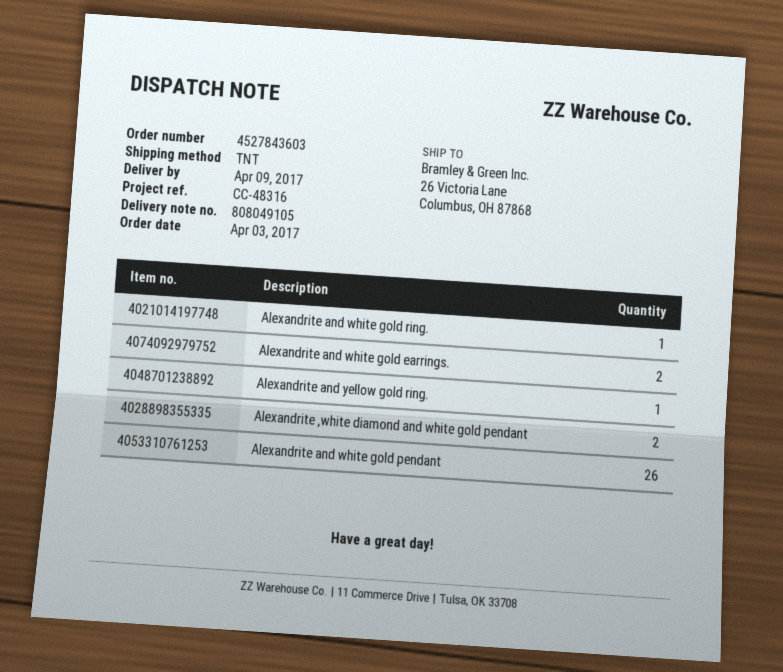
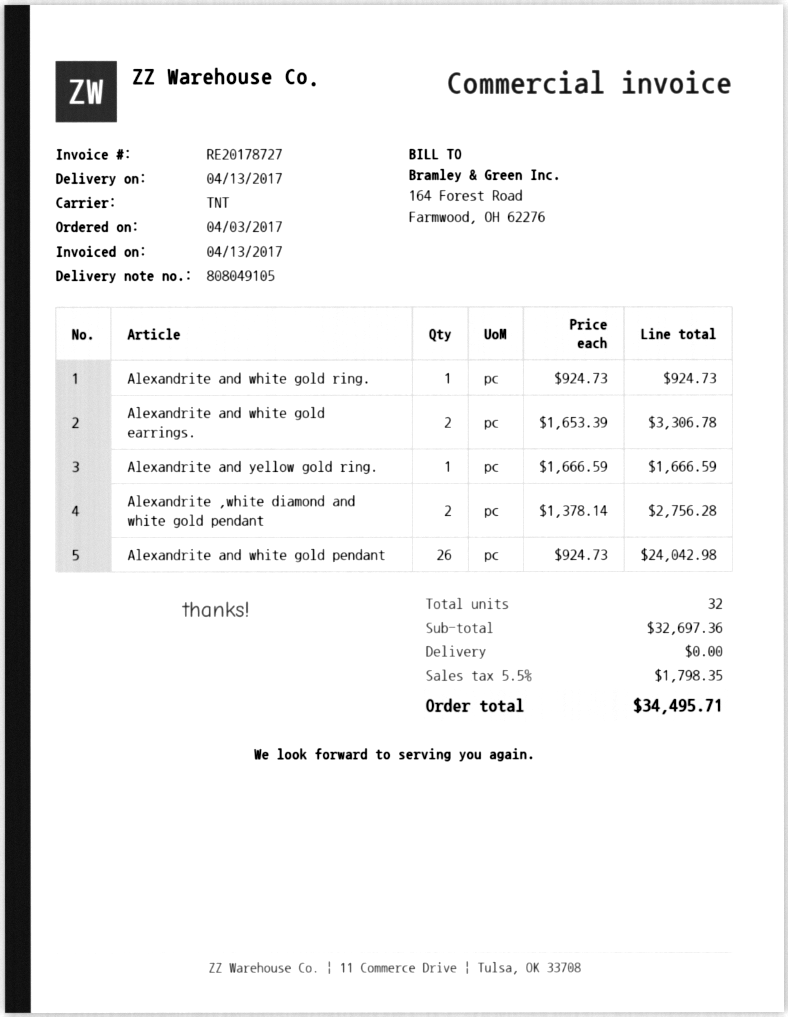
delivery date: 2017-04-09 -> 2017-04-13

